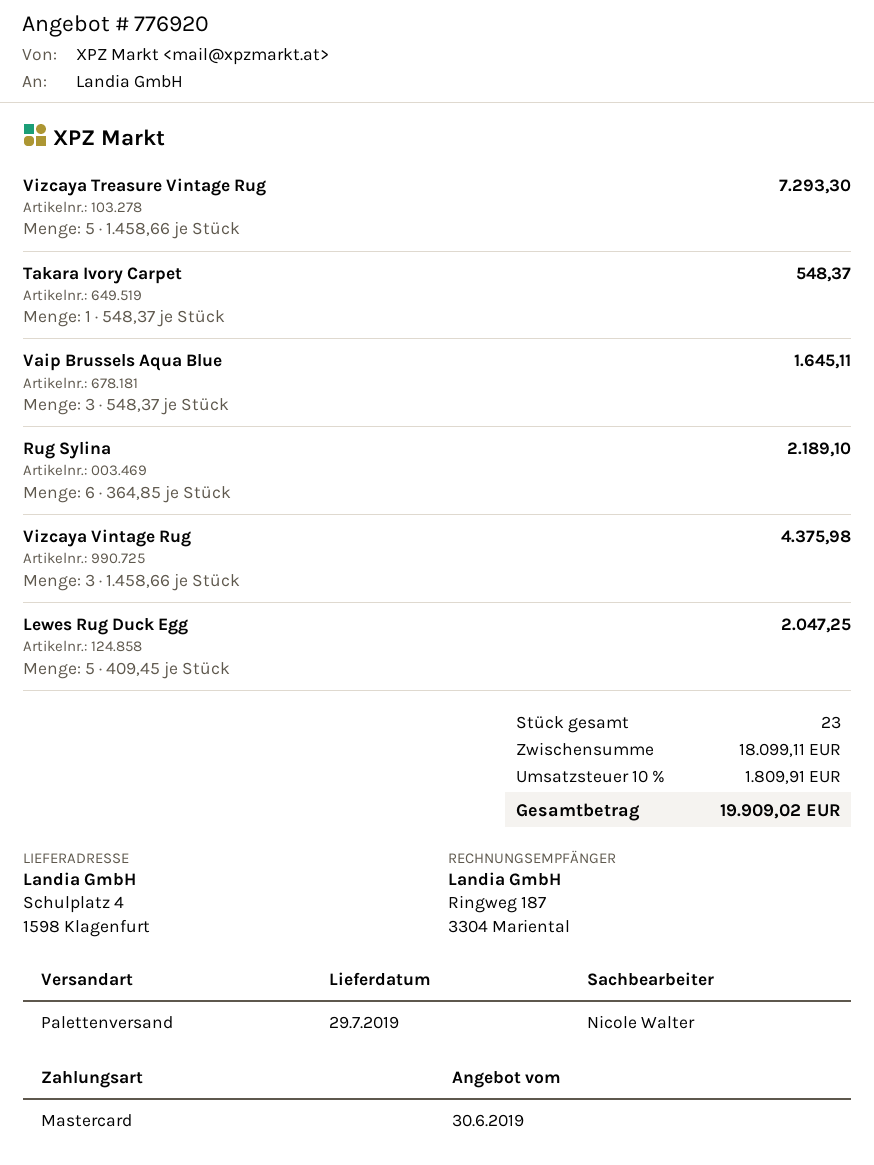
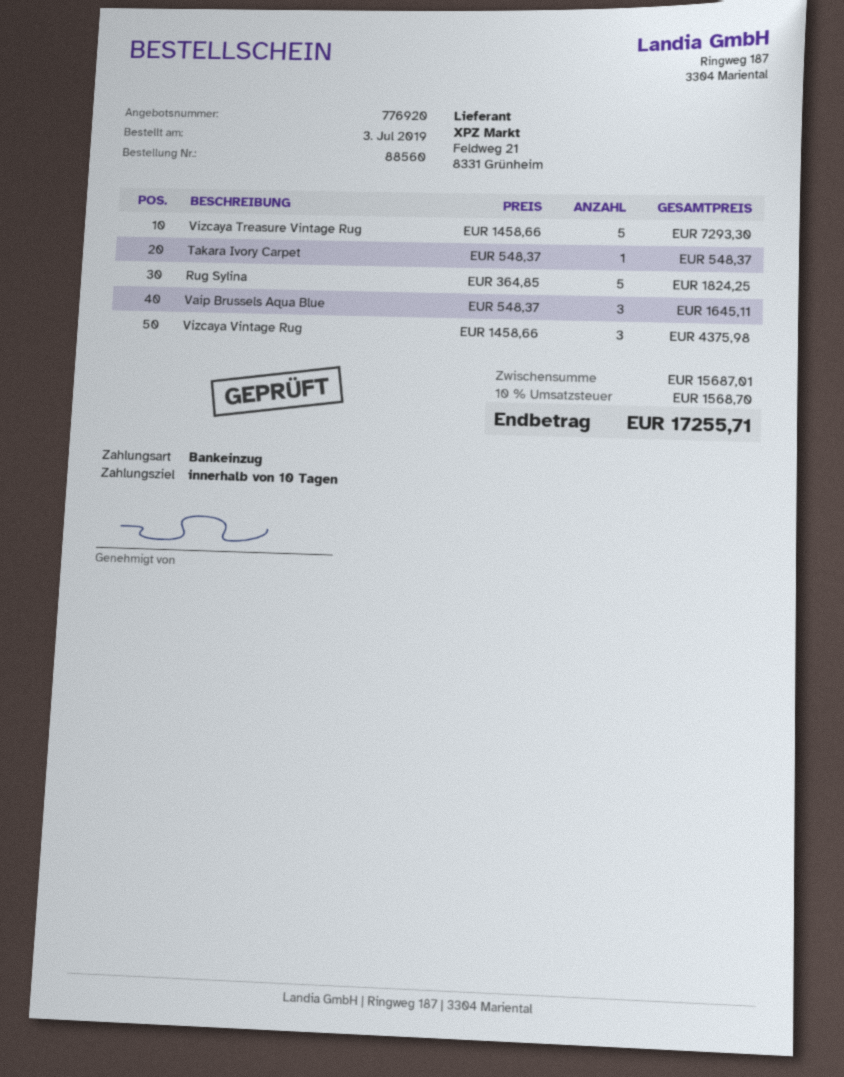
payment method: Mastercard -> direct debit
Rug Sylina: 6 x 364.85 = 2189.10 -> 5 x 364.85 = 1824.25
Lewes Rug Duck Egg: 5 x 409.45 = 2047.25 -> none
subtotal: 18099.11 -> 15687.01
tax: 10% = 1809.91 -> 10% = 1568.70
total: 19909.02 -> 17255.71

